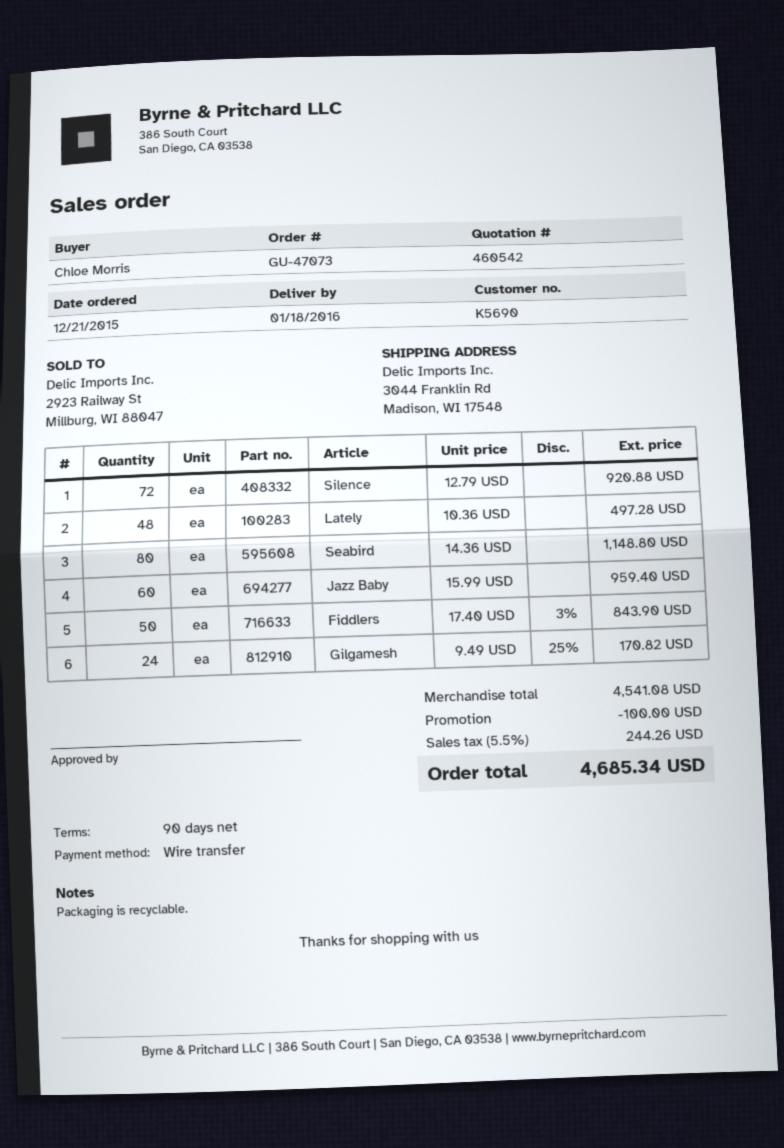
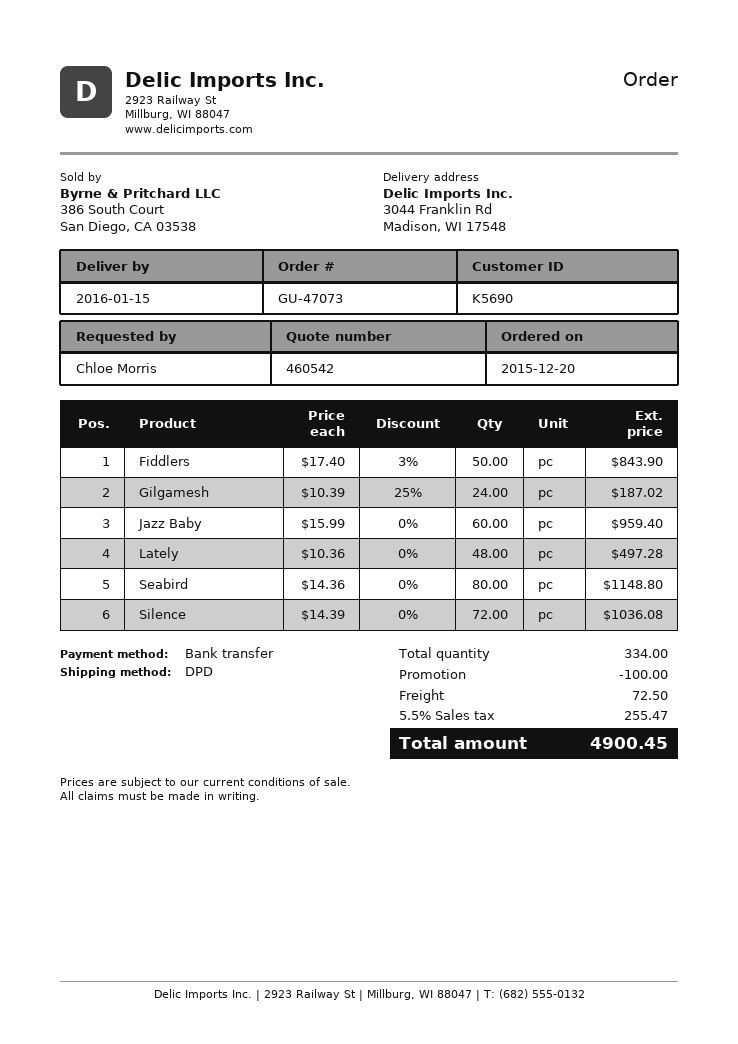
order date: 2015-12-21 -> 2015-12-20
delivery date: 2016-01-18 -> 2016-01-15
Silence: 72 x 12.79 = 920.88 -> 72 x 14.39 = 1036.08
Gilgamesh: 24 x 9.49 - 25% = 170.82 -> 24 x 10.39 - 25% = 187.02
shipping: none -> 72.50
tax: 5.5% = 244.26 -> 5.5% = 255.47
total: 4685.34 -> 4900.45

